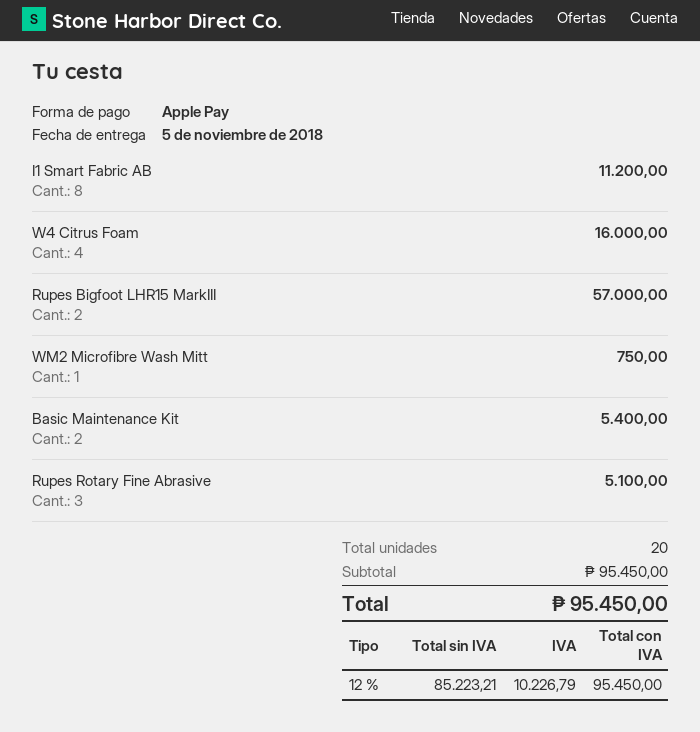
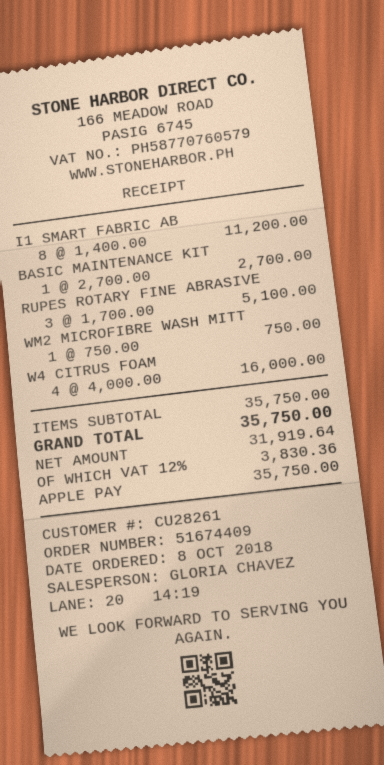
Rupes Bigfoot LHR15 MarkIII: 2 for 57000.00 -> none
Basic Maintenance Kit: 2 for 5400.00 -> 1 for 2700.00
subtotal: 95450.00 -> 35750.00
net: 85223.21 -> 31919.64
tax: 12% = 10226.79 -> 12% = 3830.36
total: 95450.00 -> 35750.00

